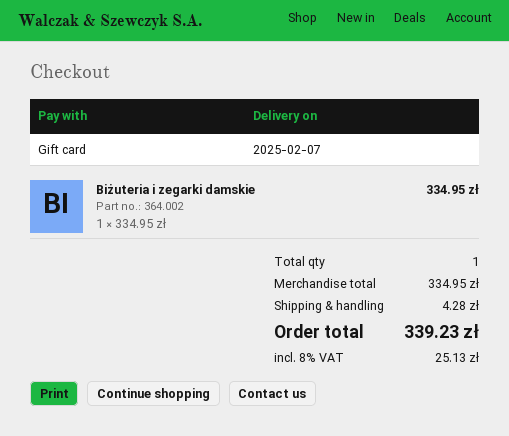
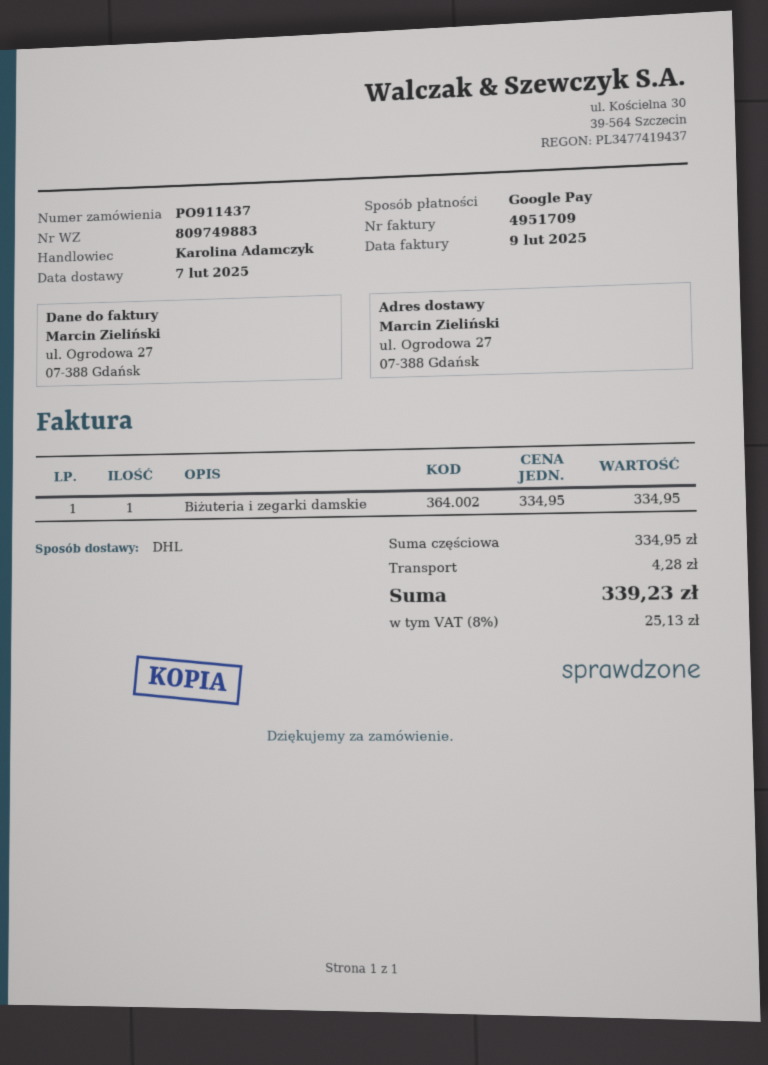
payment method: gift card -> Google Pay

